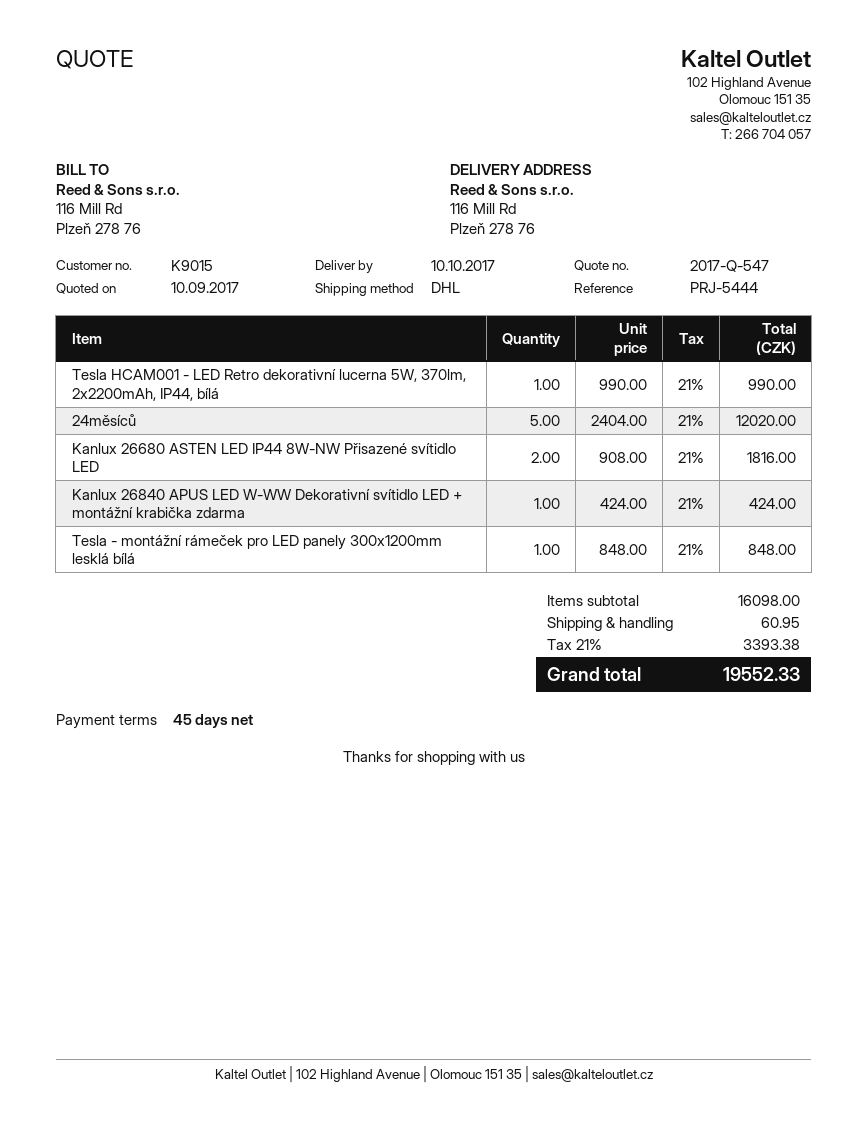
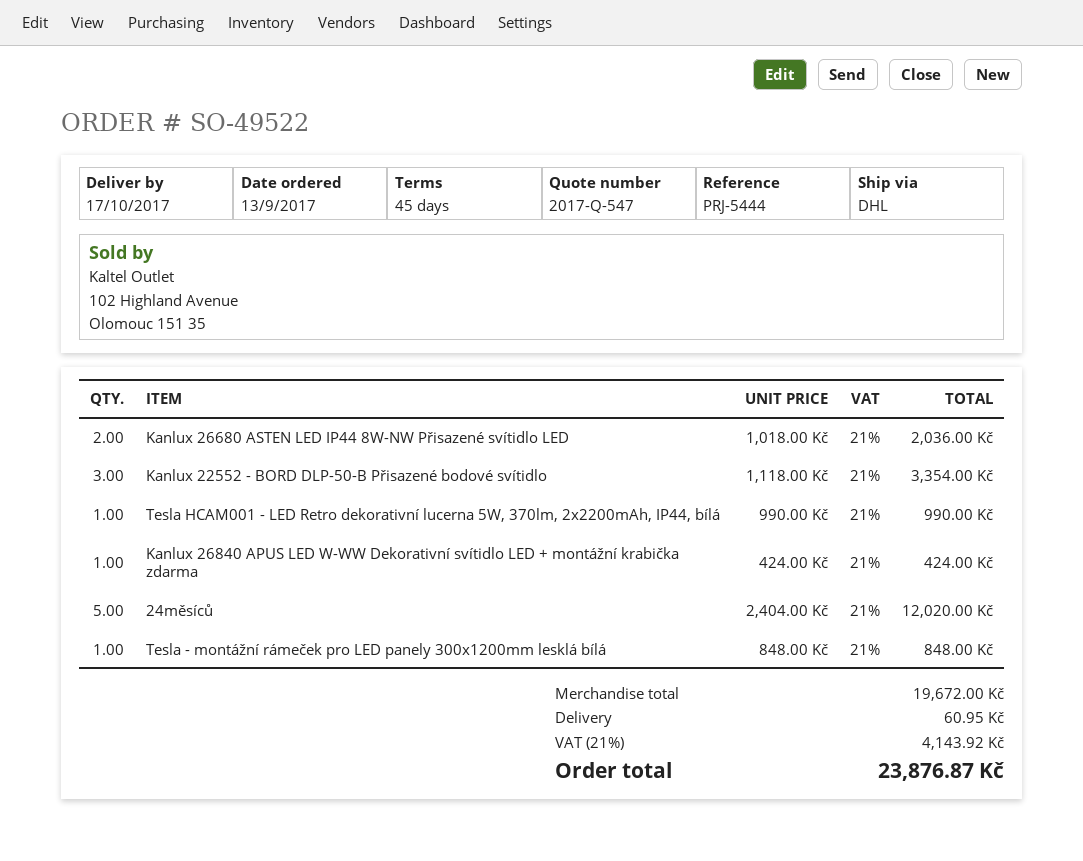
delivery date: 2017-10-10 -> 2017-10-17
Kanlux 26680 ASTEN LED IP44 8W-NW Přisazené svítidlo LED: 2 x 908.00 = 1816.00 -> 2 x 1018.00 = 2036.00
Kanlux 22552 - BORD DLP-50-B Přisazené bodové svítidlo: none -> 3 x 1118.00 = 3354.00
subtotal: 16098.00 -> 19672.00
tax: 21% = 3393.38 -> 21% = 4143.92
total: 19552.33 -> 23876.87

